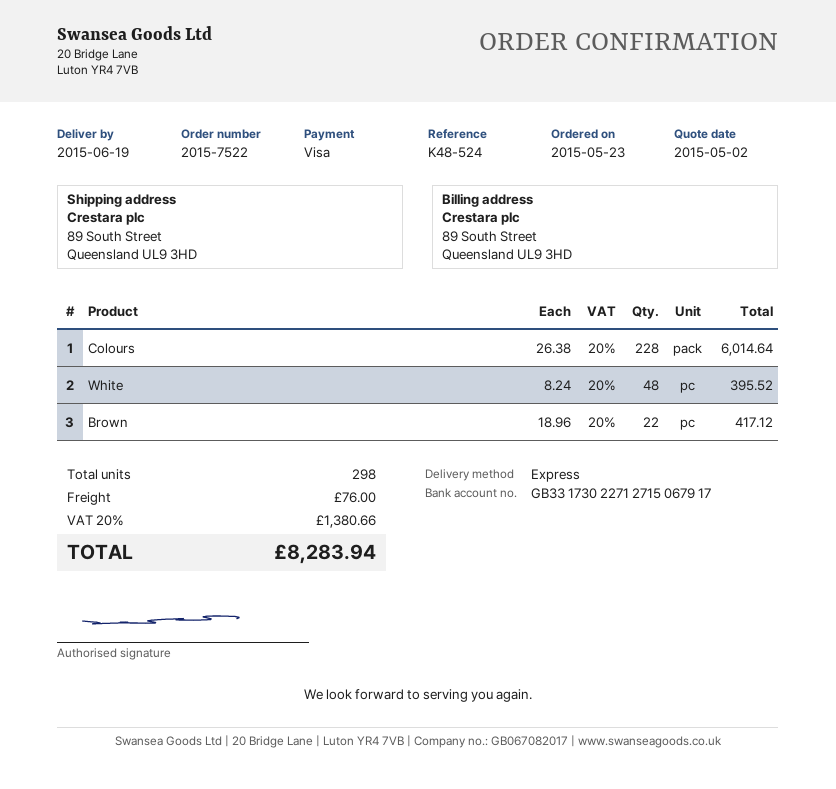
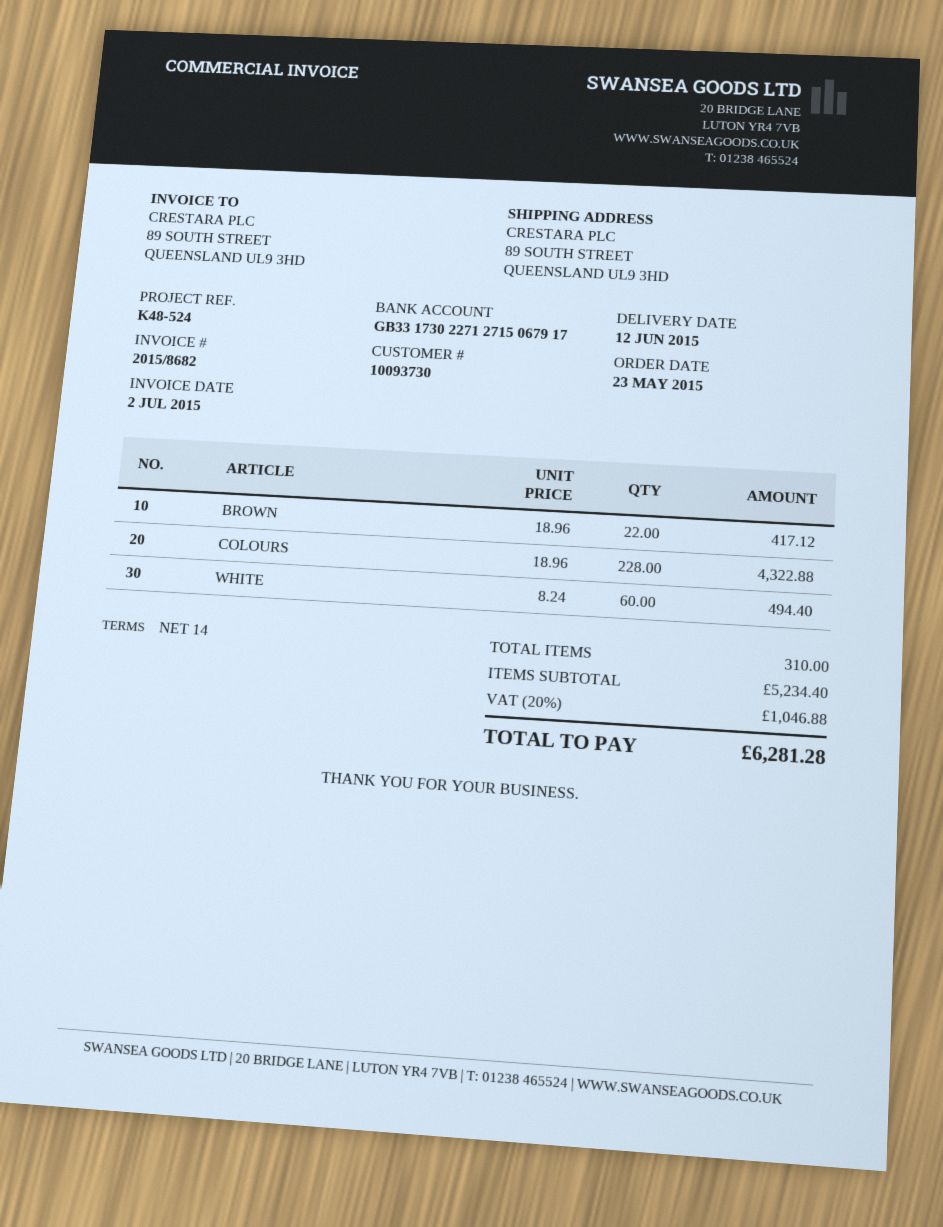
delivery date: 2015-06-19 -> 2015-06-12
Colours: 228 x 26.38 = 6014.64 -> 228 x 18.96 = 4322.88
White: 48 x 8.24 = 395.52 -> 60 x 8.24 = 494.40
total quantity: 298 -> 310
shipping: 76.00 -> none
tax: 20% = 1380.66 -> 20% = 1046.88
total: 8283.94 -> 6281.28

